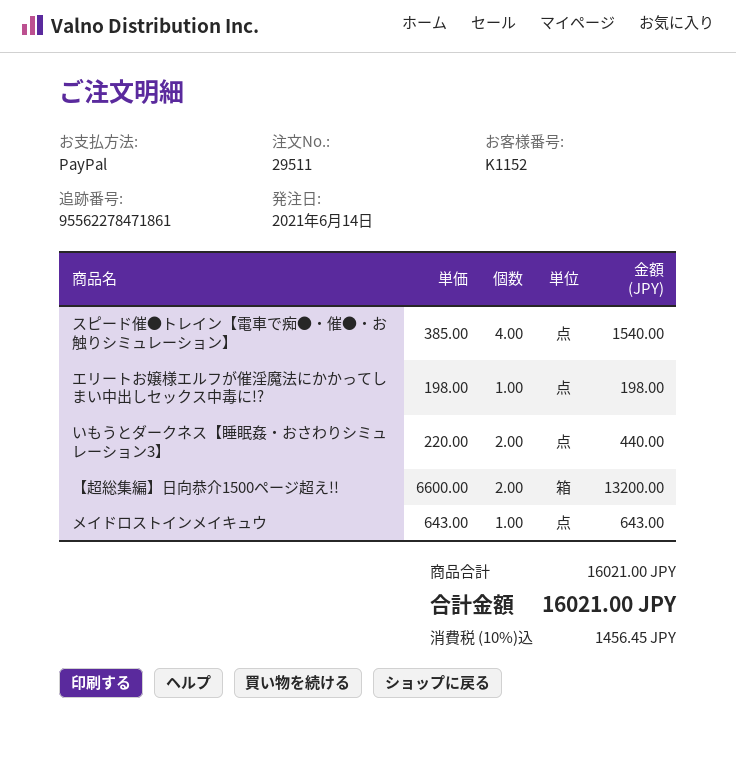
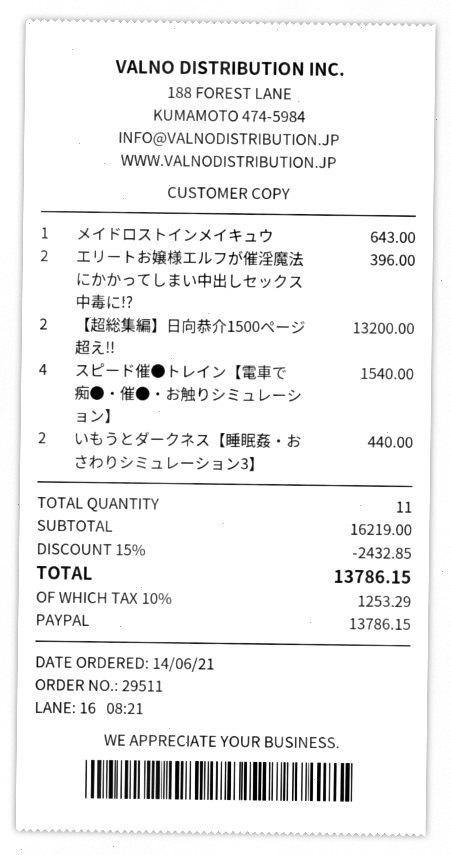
エリートお嬢様エルフが催淫魔法にかかってしまい中出しセックス中毒に!?: 1 for 198.00 -> 2 for 396.00
subtotal: 16021.00 -> 16219.00
discount: none -> 15% = 2432.85
tax: 10% = 1456.45 -> 10% = 1253.29
total: 16021.00 -> 13786.15

